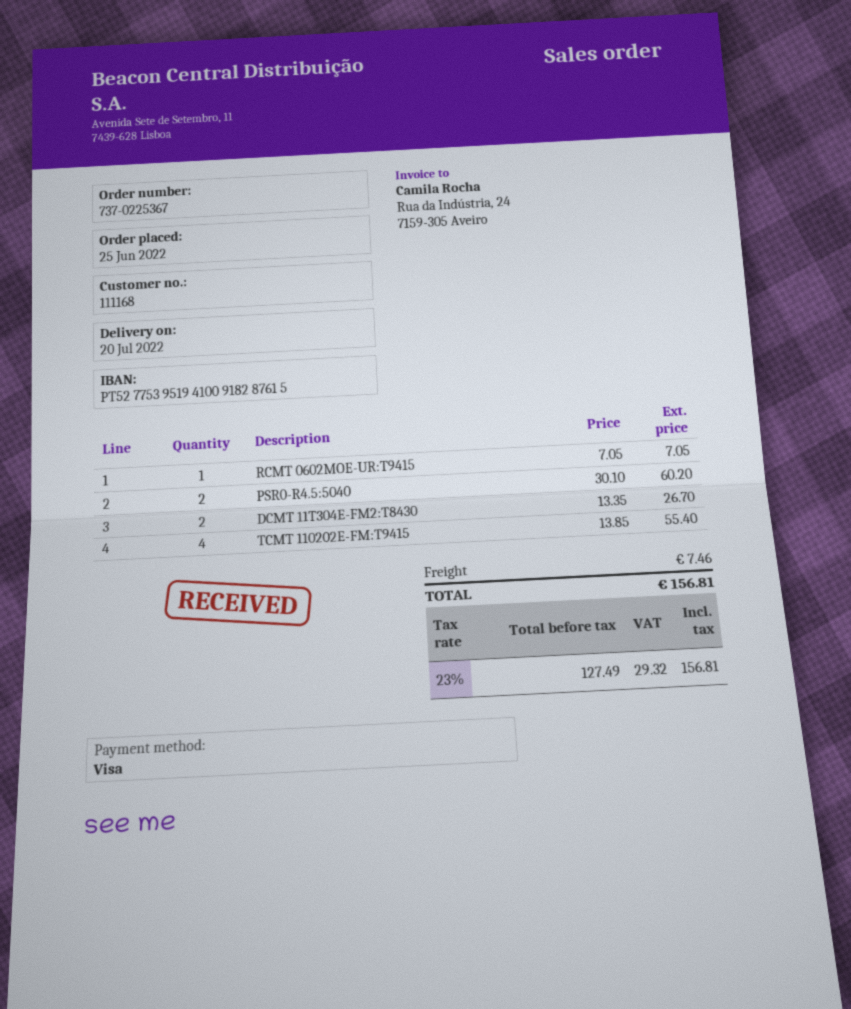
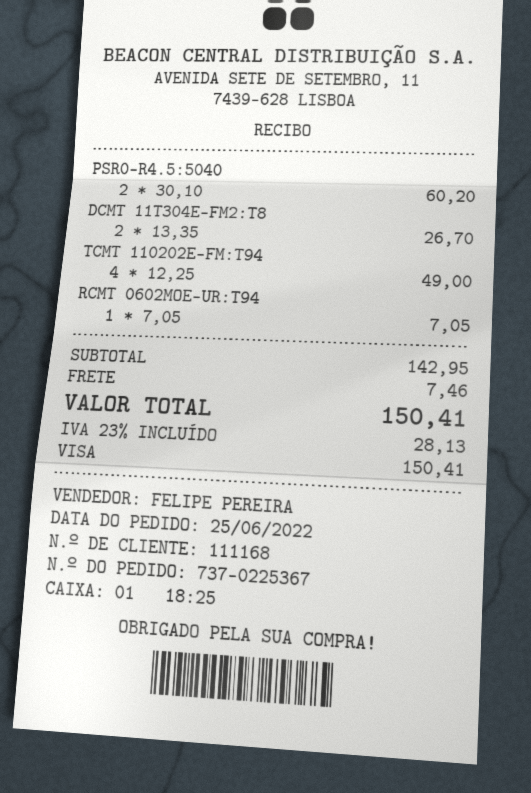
TCMT 110202E-FM:T9415: 4 x 13.85 = 55.40 -> 4 x 12.25 = 49.00
tax: 23% = 29.32 -> 23% = 28.13
total: 156.81 -> 150.41

